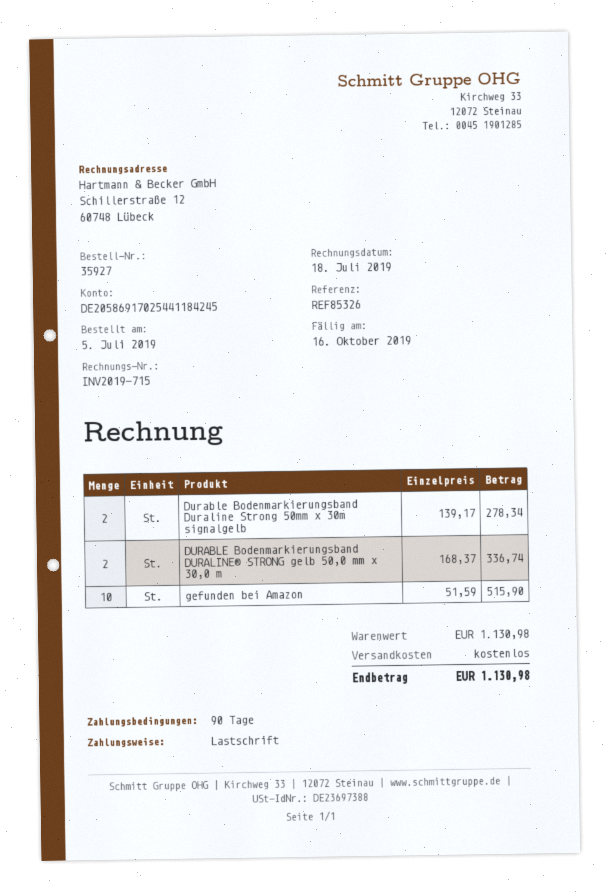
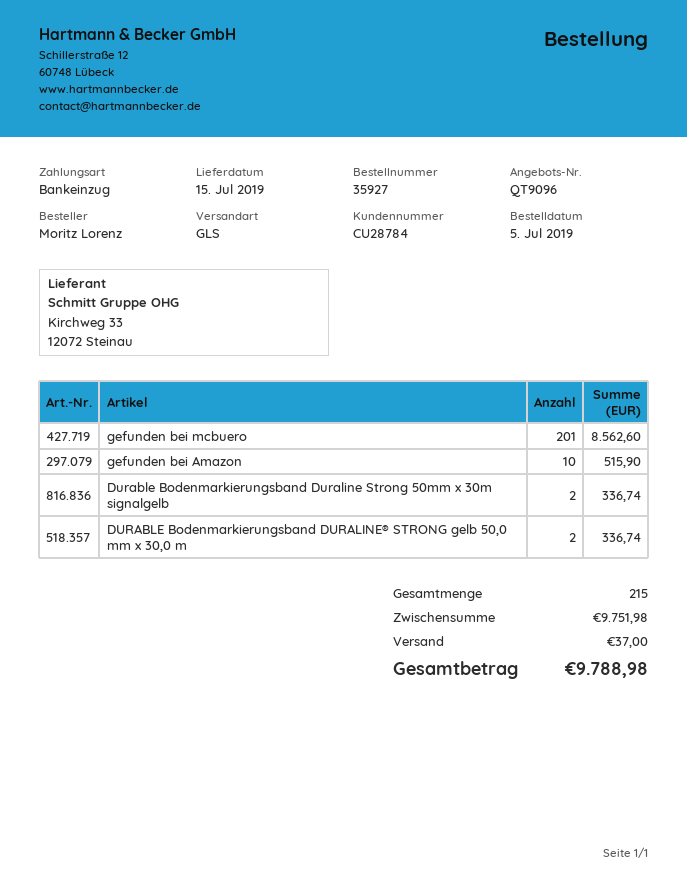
Durable Bodenmarkierungsband Duraline Strong 50mm x 30m signalgelb: 2 for 278.34 -> 2 for 336.74
gefunden bei mcbuero: none -> 201 for 8562.60
subtotal: 1130.98 -> 9751.98
shipping: 0.00 -> 37.00
total: 1130.98 -> 9788.98

